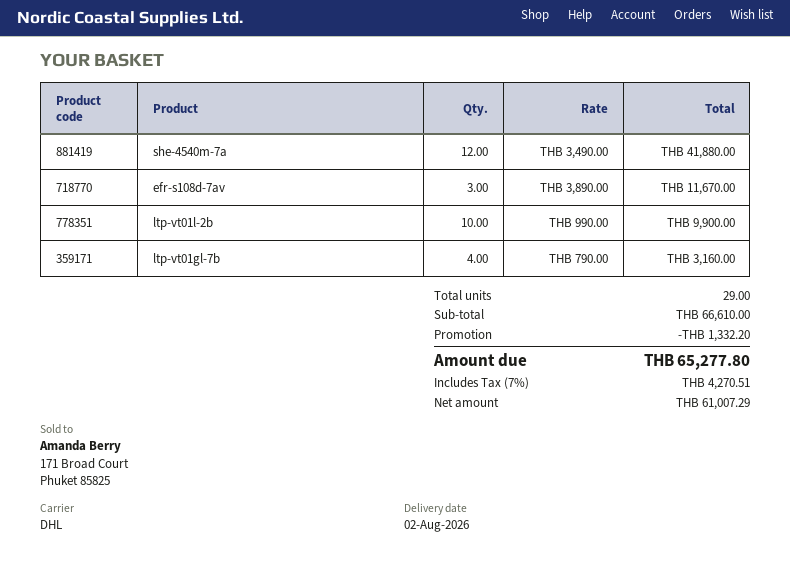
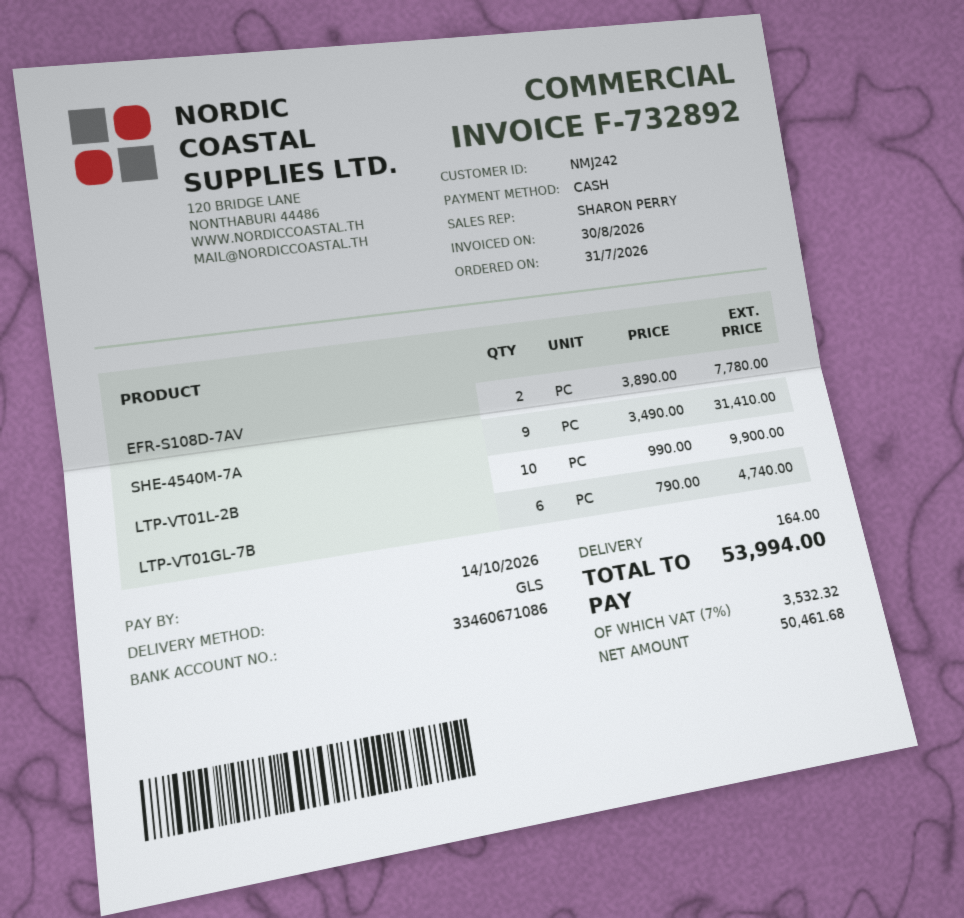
shipping method: DHL -> GLS
she-4540m-7a: 12 x 3490.00 = 41880.00 -> 9 x 3490.00 = 31410.00
efr-s108d-7av: 3 x 3890.00 = 11670.00 -> 2 x 3890.00 = 7780.00
ltp-vt01gl-7b: 4 x 790.00 = 3160.00 -> 6 x 790.00 = 4740.00
discount: 1332.20 -> none
shipping: none -> 164.00
net: 61007.29 -> 50461.68
tax: 7% = 4270.51 -> 7% = 3532.32
total: 65277.80 -> 53994.00

